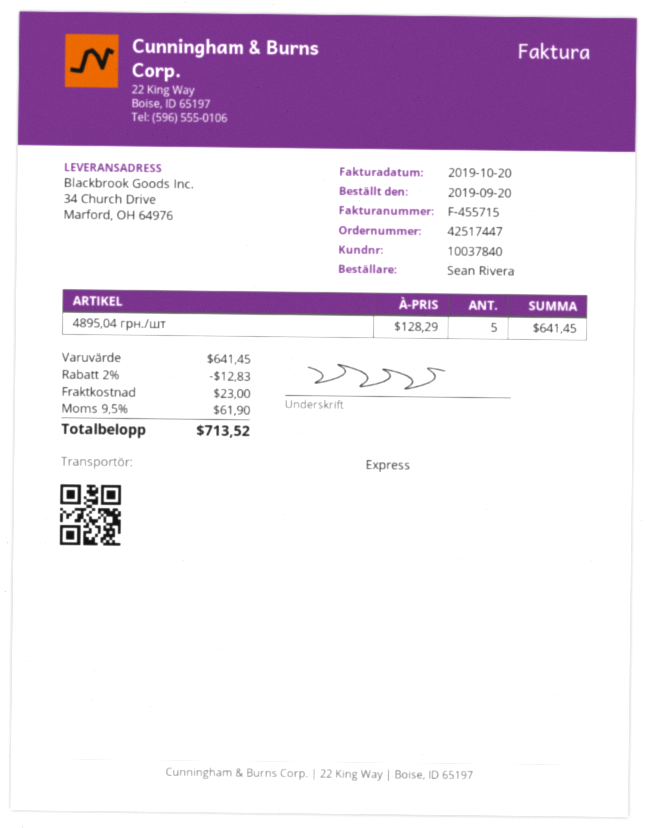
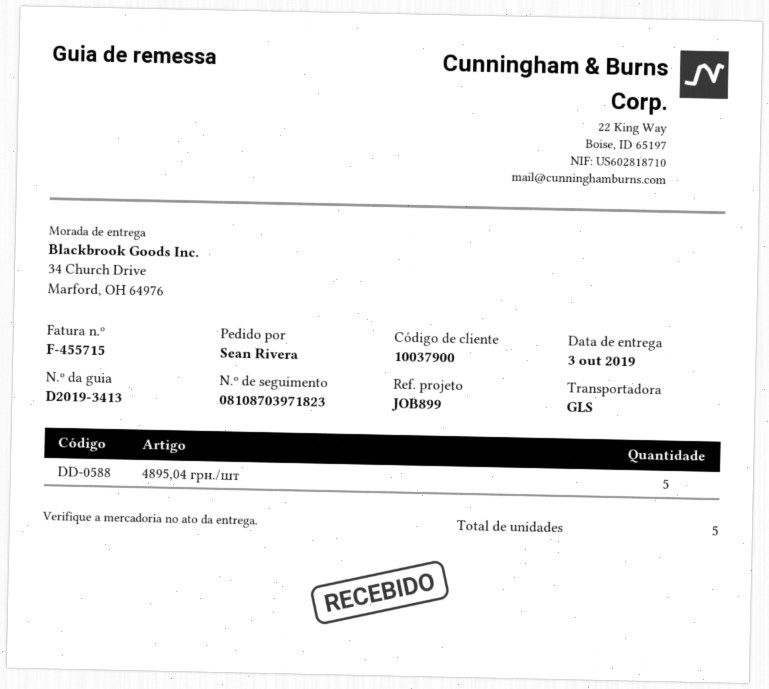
customer number: 10037840 -> 10037900
shipping method: express -> GLS

